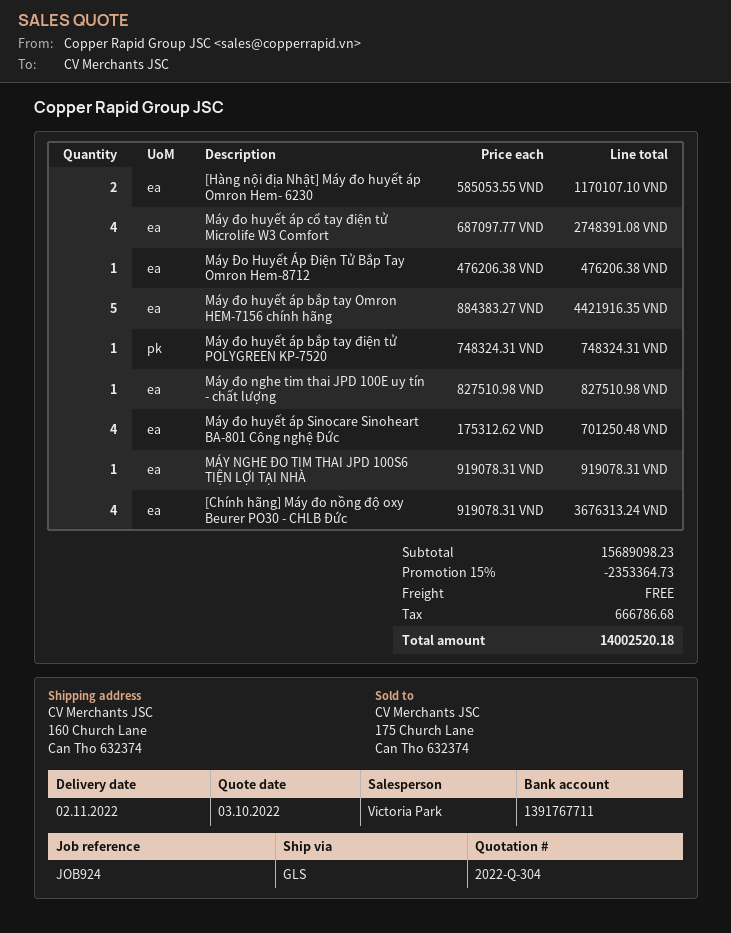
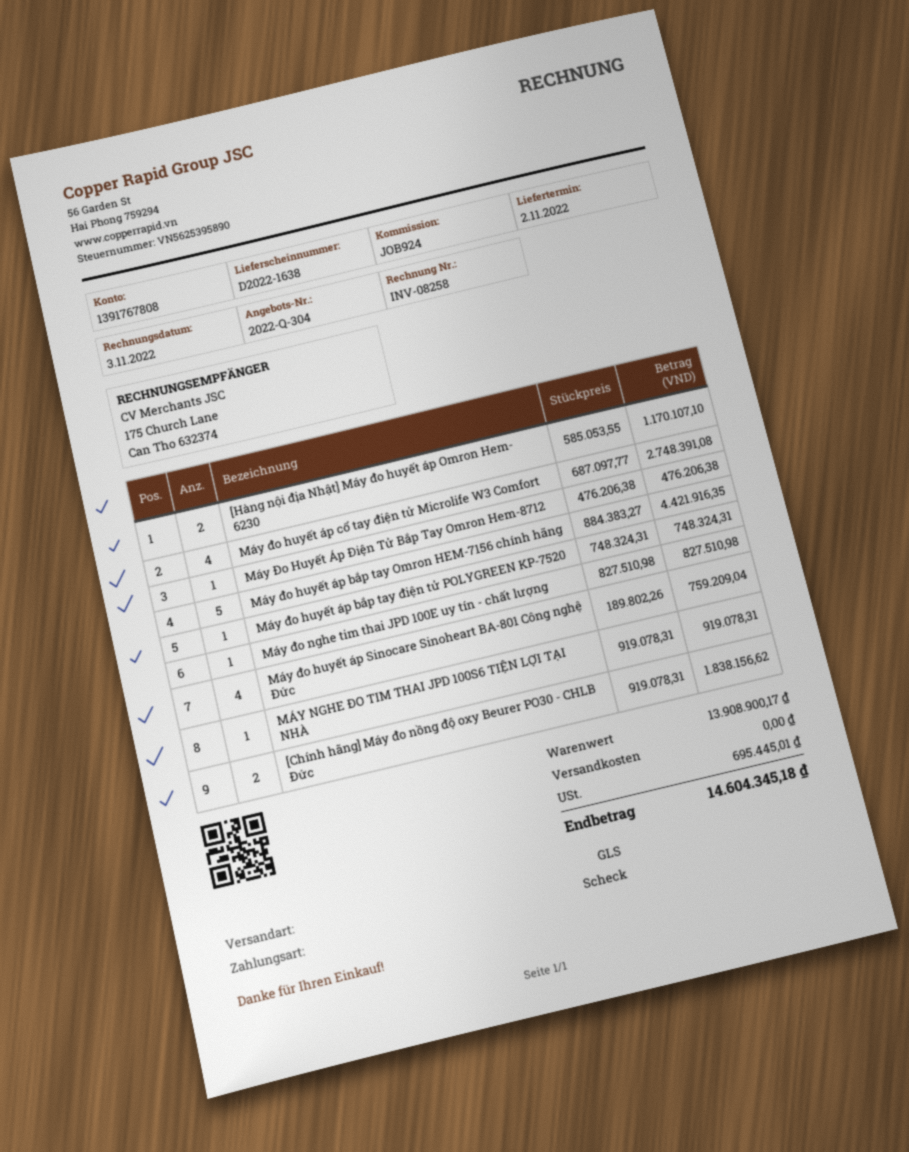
bank account: 1391767711 -> 1391767808
Máy đo huyết áp Sinocare Sinoheart BA-801 Công nghệ Đức: 4 x 175312.62 = 701250.48 -> 4 x 189802.26 = 759209.04
[Chính hãng] Máy đo nồng độ oxy Beurer PO30 - CHLB Đức: 4 x 919078.31 = 3676313.24 -> 2 x 919078.31 = 1838156.62
subtotal: 15689098.23 -> 13908900.17
discount: 15% = 2353364.73 -> none
tax: 666786.68 -> 695445.01
total: 14002520.18 -> 14604345.18

